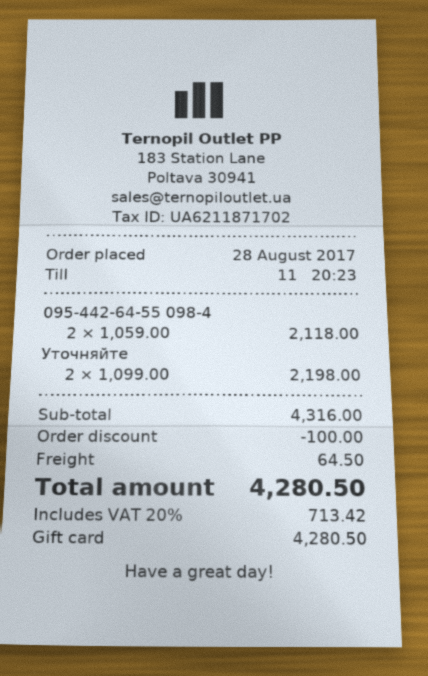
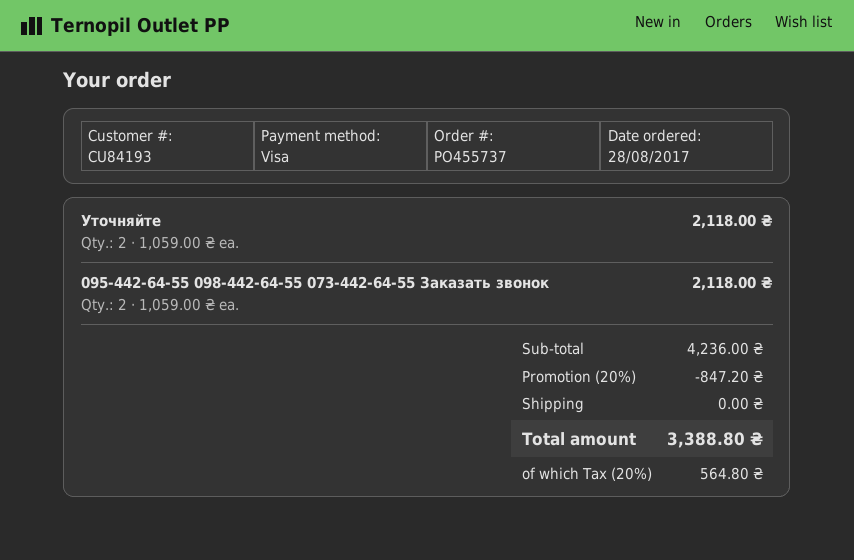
payment method: gift card -> Visa
Уточняйте: 2 x 1099.00 = 2198.00 -> 2 x 1059.00 = 2118.00
subtotal: 4316.00 -> 4236.00
discount: 100.00 -> 847.20
shipping: 64.50 -> 0.00
tax: 20% = 713.42 -> 20% = 564.80
total: 4280.50 -> 3388.80

